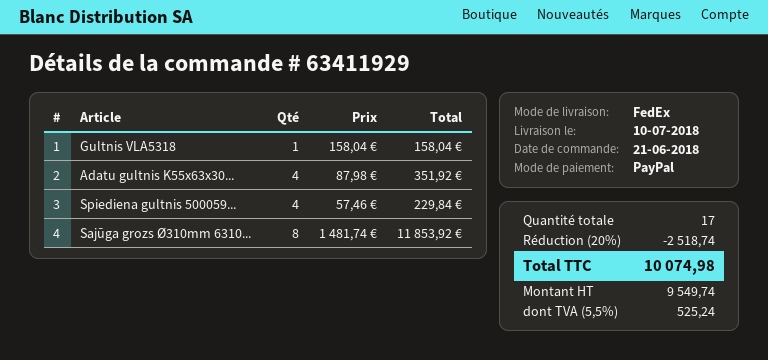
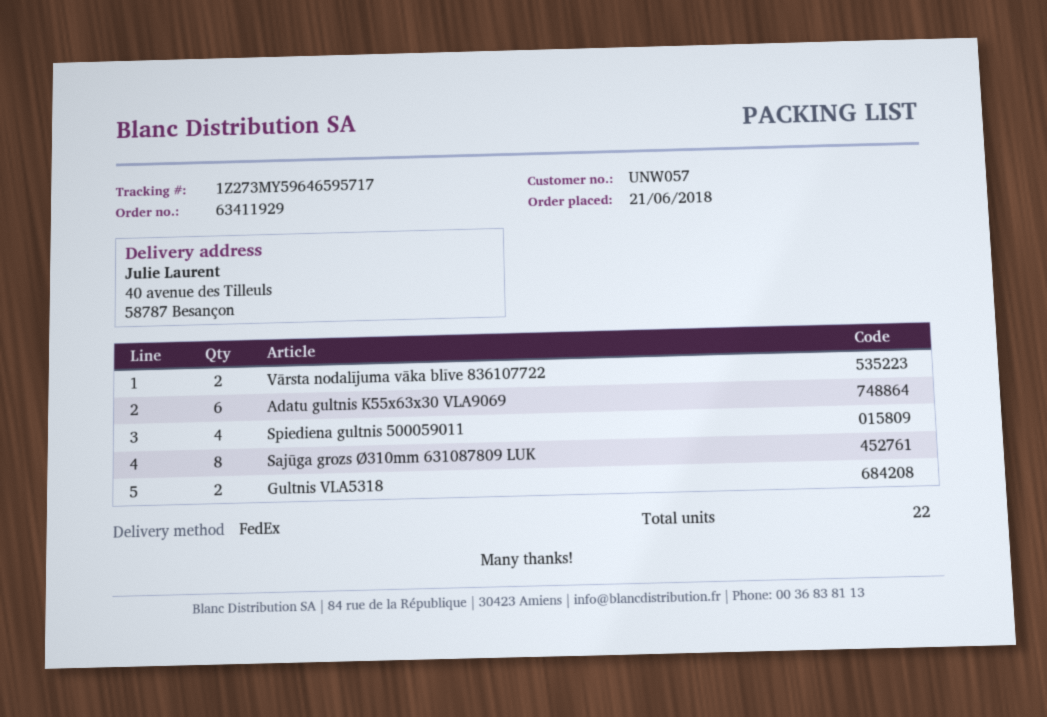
Gultnis VLA5318: 1 -> 2
Adatu gultnis K55x63x30...: 4 -> 6
Vārsta nodalījuma vāka blīve 836107722: none -> 2
total quantity: 17 -> 22

